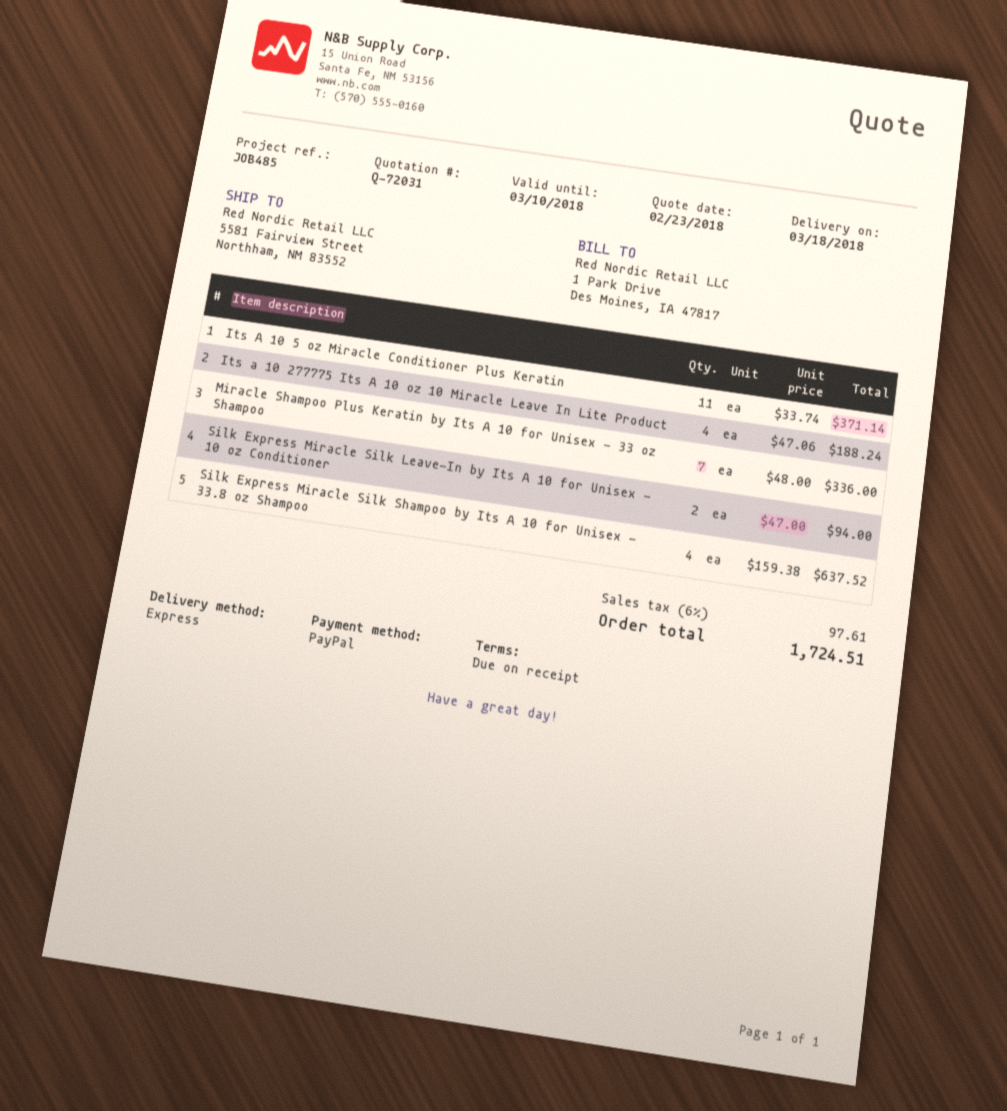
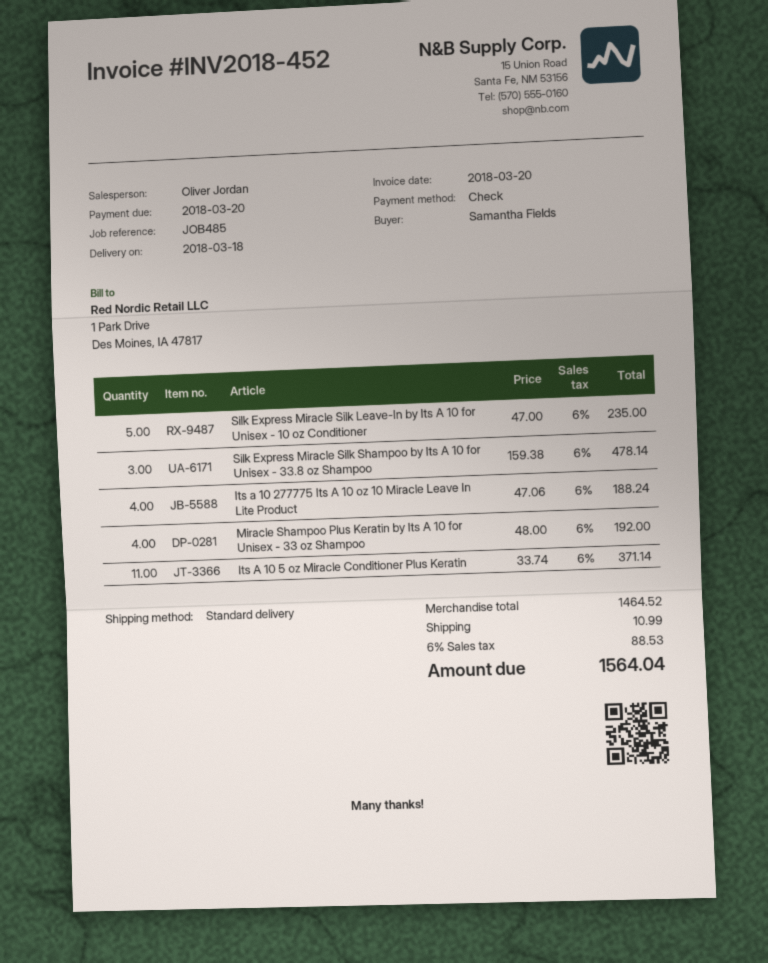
payment method: PayPal -> cheque
shipping method: express -> standard
Miracle Shampoo Plus Keratin by Its A 10 for Unisex - 33 oz Shampoo: 7 x 48.00 = 336.00 -> 4 x 48.00 = 192.00
Silk Express Miracle Silk Leave-In by Its A 10 for Unisex - 10 oz Conditioner: 2 x 47.00 = 94.00 -> 5 x 47.00 = 235.00
Silk Express Miracle Silk Shampoo by Its A 10 for Unisex - 33.8 oz Shampoo: 4 x 159.38 = 637.52 -> 3 x 159.38 = 478.14
shipping: none -> 10.99
tax: 6% = 97.61 -> 6% = 88.53
total: 1724.51 -> 1564.04

